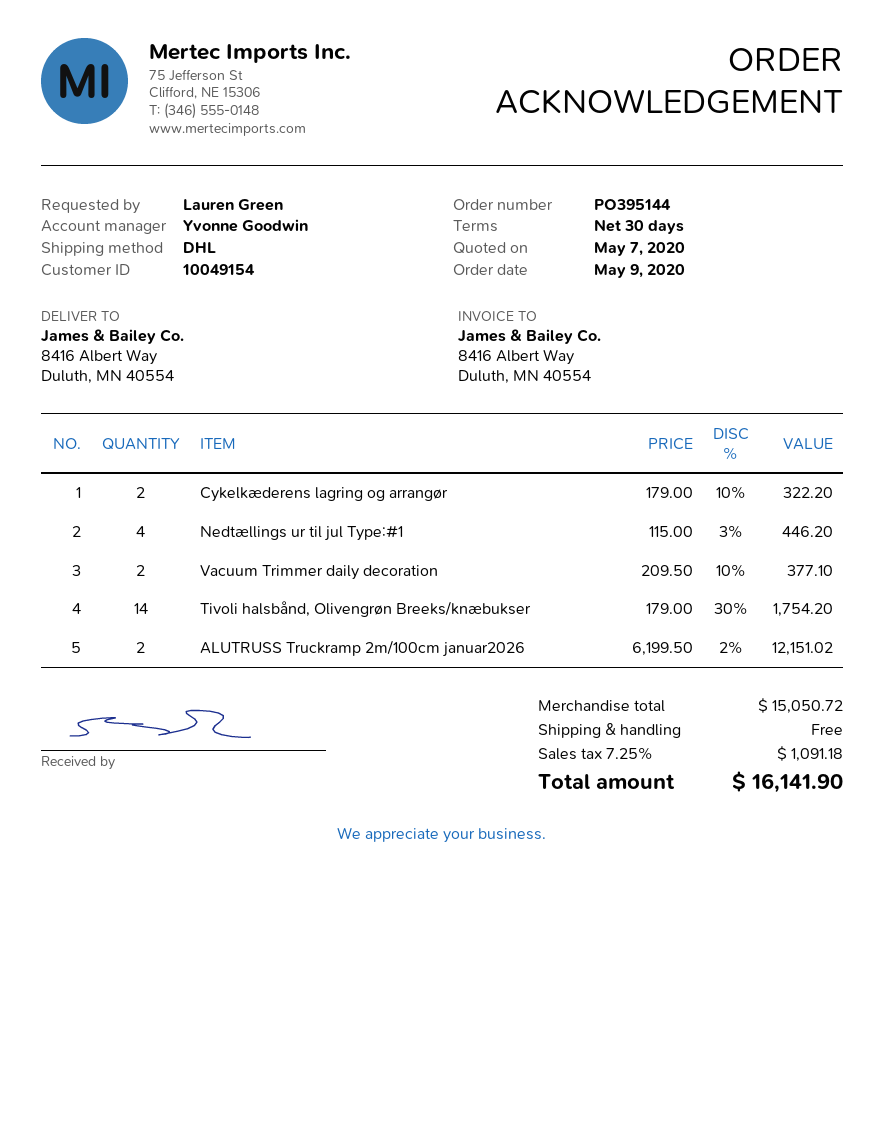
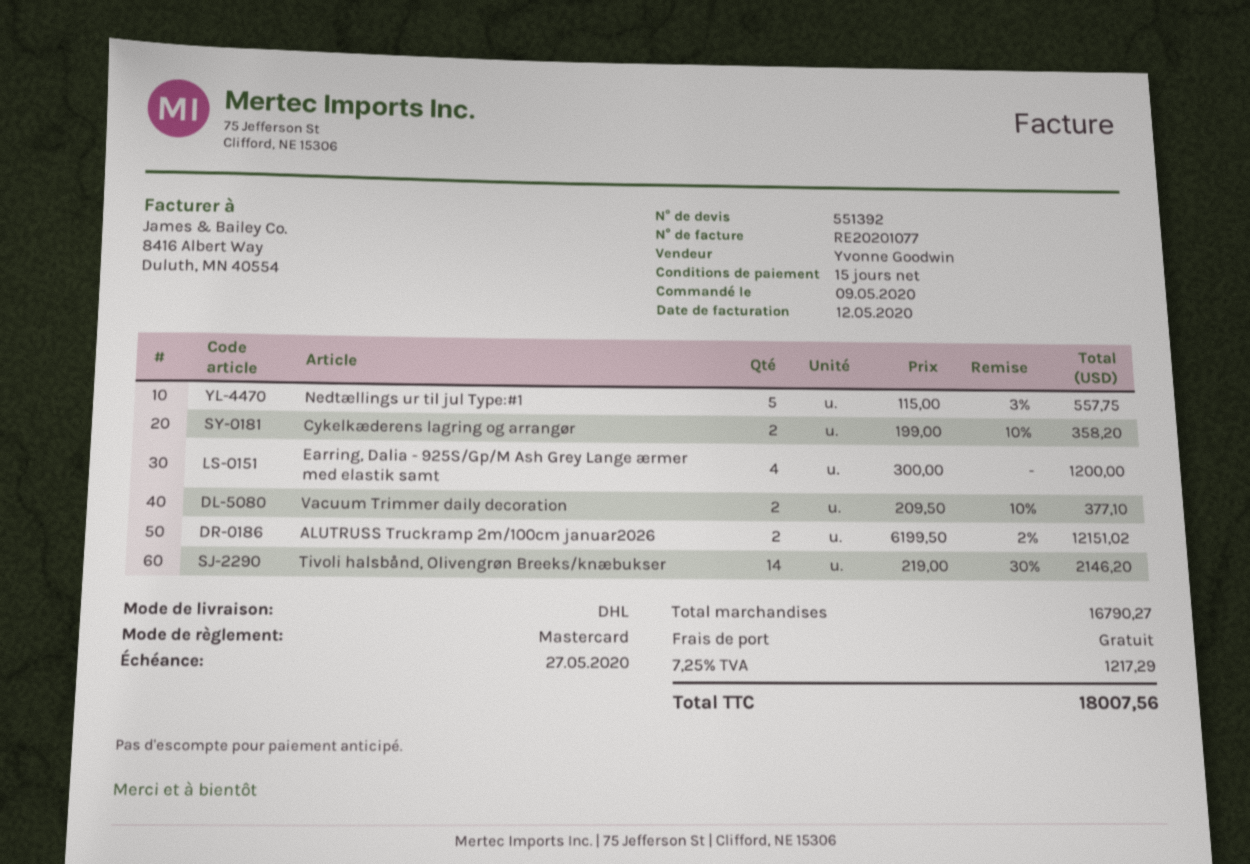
payment terms: 30 days -> 15 days
Cykelkæderens lagring og arrangør: 2 x 179.00 - 10% = 322.20 -> 2 x 199.00 - 10% = 358.20
Nedtællings ur til jul Type:#1: 4 x 115.00 - 3% = 446.20 -> 5 x 115.00 - 3% = 557.75
Tivoli halsbånd, Olivengrøn Breeks/knæbukser: 14 x 179.00 - 30% = 1754.20 -> 14 x 219.00 - 30% = 2146.20
Earring, Dalia - 925S/Gp/M Ash Grey Lange ærmer med elastik samt: none -> 4 x 300.00 = 1200.00
subtotal: 15050.72 -> 16790.27
tax: 7.25% = 1091.18 -> 7.25% = 1217.29
total: 16141.90 -> 18007.56

